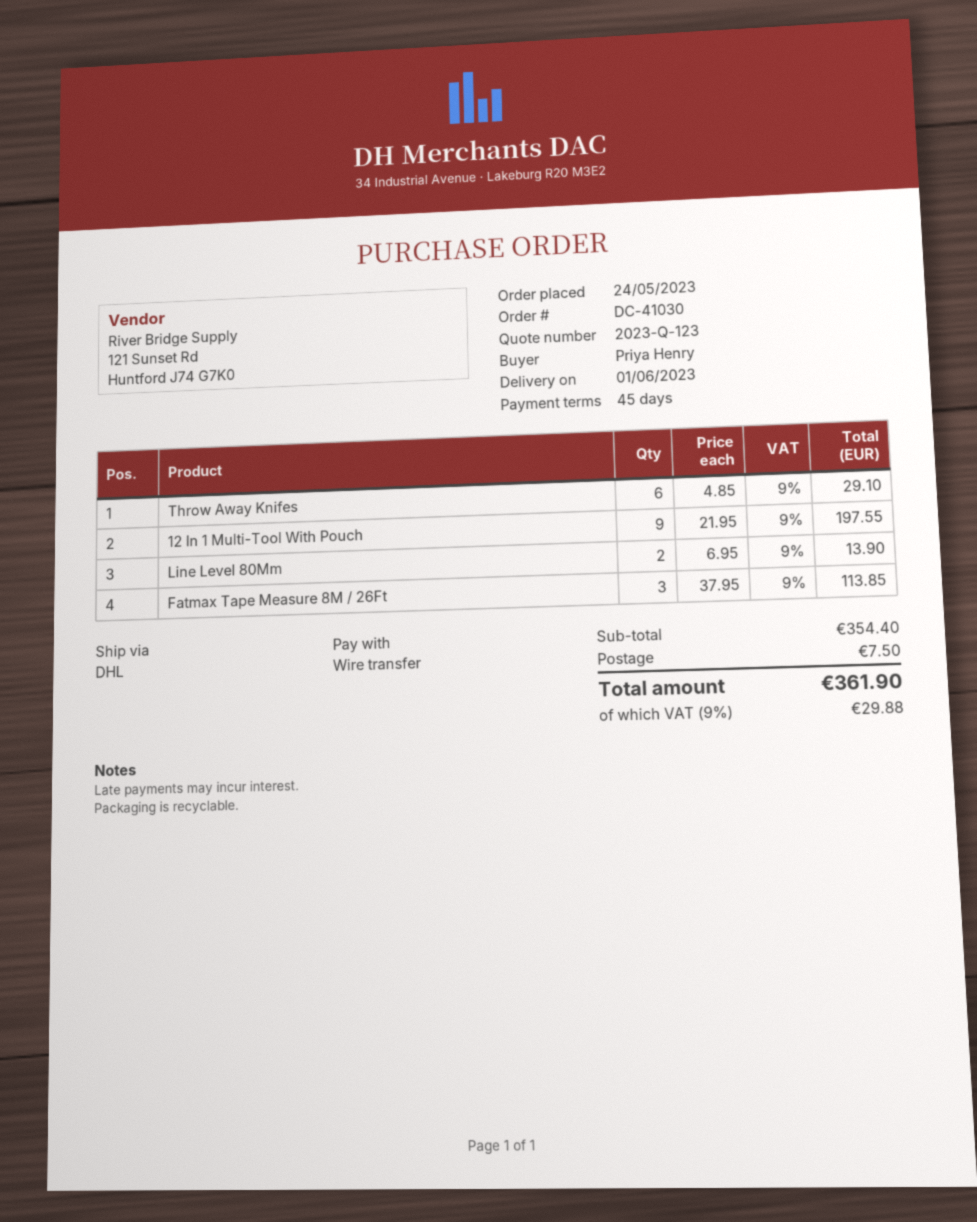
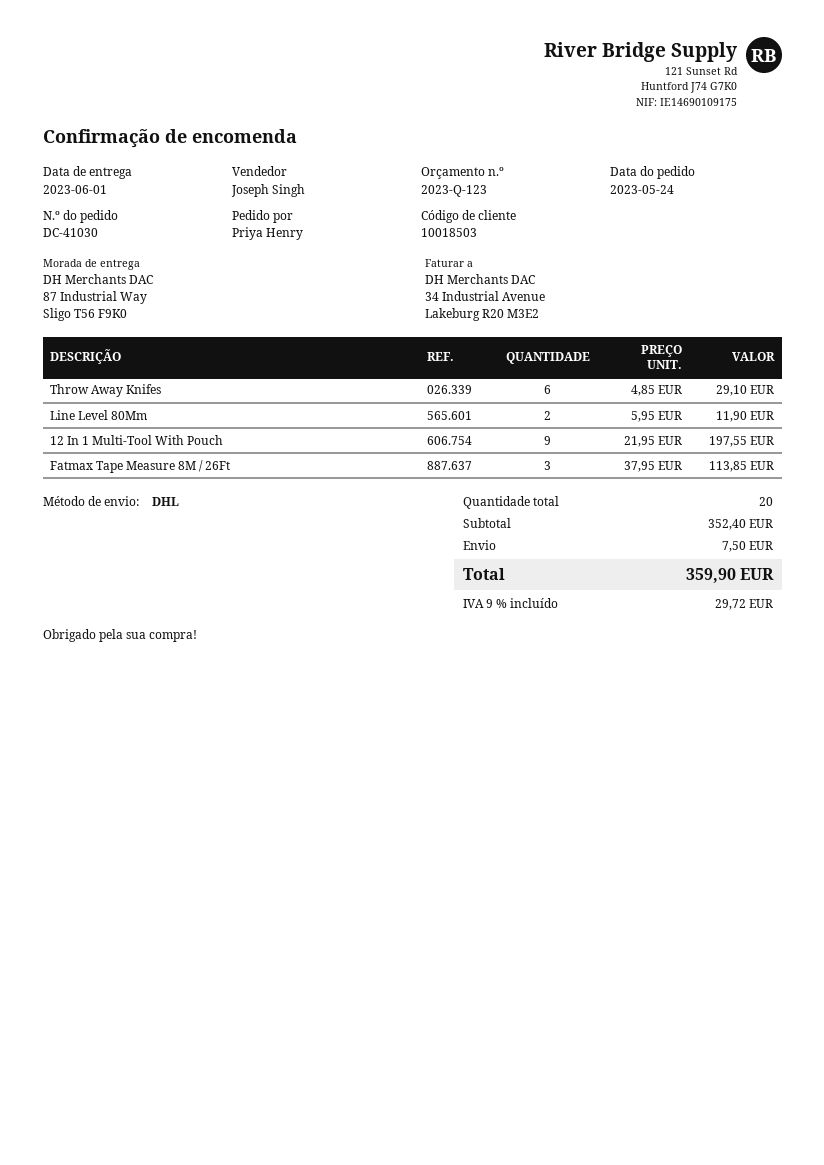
Line Level 80Mm: 2 x 6.95 = 13.90 -> 2 x 5.95 = 11.90
subtotal: 354.40 -> 352.40
tax: 9% = 29.88 -> 9% = 29.72
total: 361.90 -> 359.90

